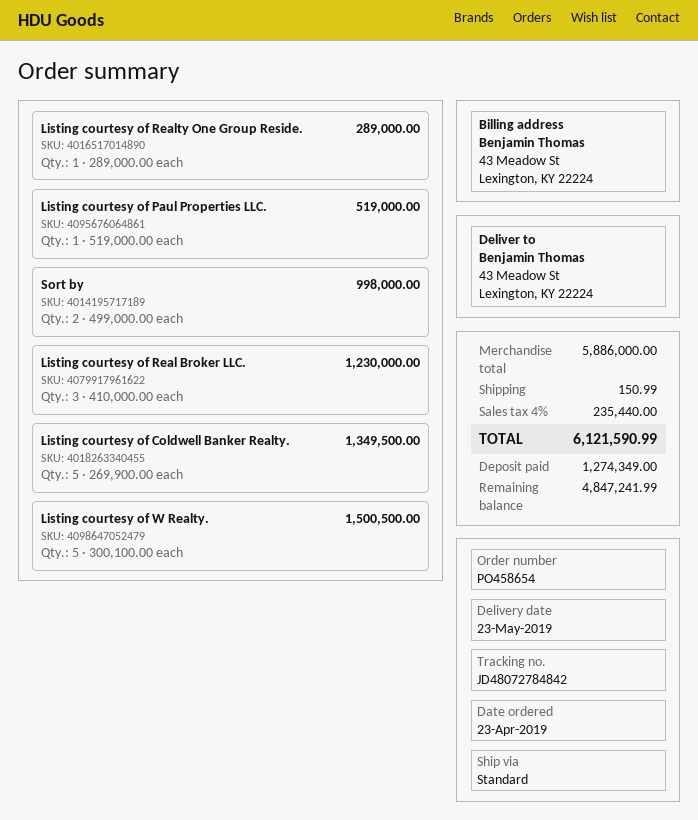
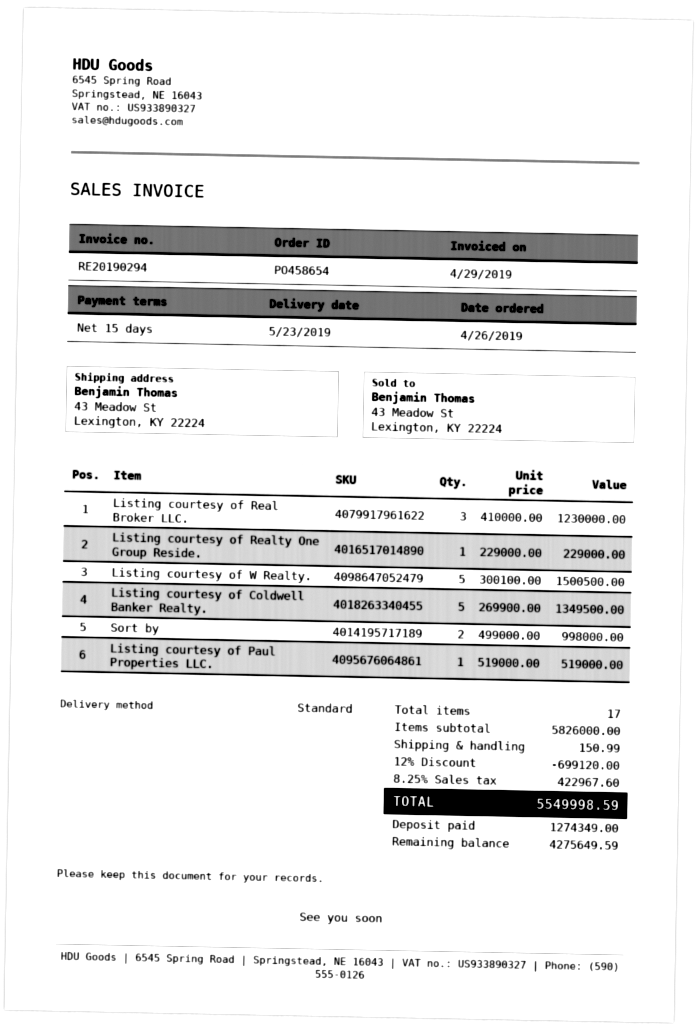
order date: 2019-04-23 -> 2019-04-26
Listing courtesy of Realty One Group Reside.: 1 x 289000.00 = 289000.00 -> 1 x 229000.00 = 229000.00
subtotal: 5886000.00 -> 5826000.00
discount: none -> 12% = 699120.00
tax: 4% = 235440.00 -> 8.25% = 422967.60
total: 6121590.99 -> 5549998.59
balance: 4847241.99 -> 4275649.59

